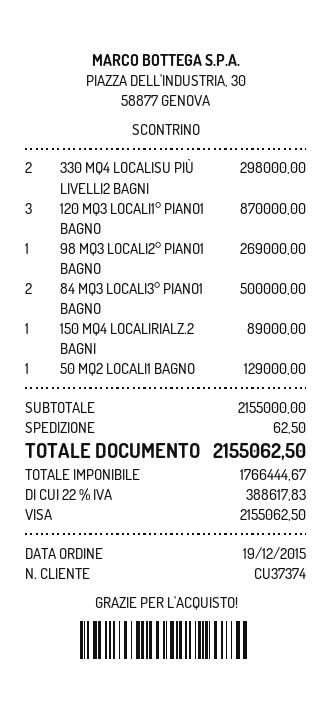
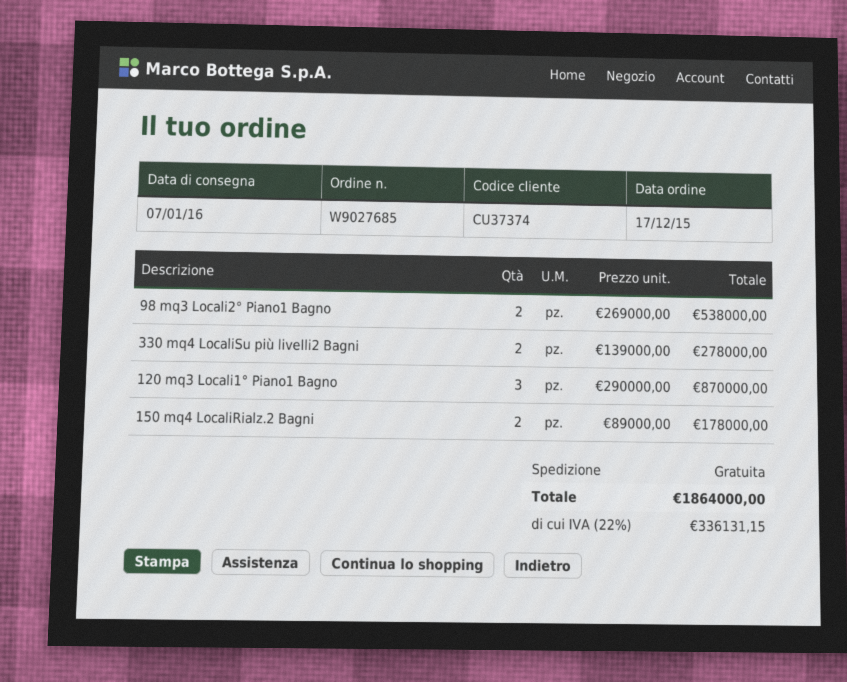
order date: 2015-12-19 -> 2015-12-17
330 MQ4 LOCALISU PIÙ LIVELLI2 BAGNI: 2 for 298000.00 -> 2 for 278000.00
98 MQ3 LOCALI2° PIANO1 BAGNO: 1 for 269000.00 -> 2 for 538000.00
84 MQ3 LOCALI3° PIANO1 BAGNO: 2 for 500000.00 -> none
150 MQ4 LOCALIRIALZ.2 BAGNI: 1 for 89000.00 -> 2 for 178000.00
50 MQ2 LOCALI1 BAGNO: 1 for 129000.00 -> none
shipping: 62.50 -> 0.00
tax: 22% = 388617.83 -> 22% = 336131.15
total: 2155062.50 -> 1864000.00

